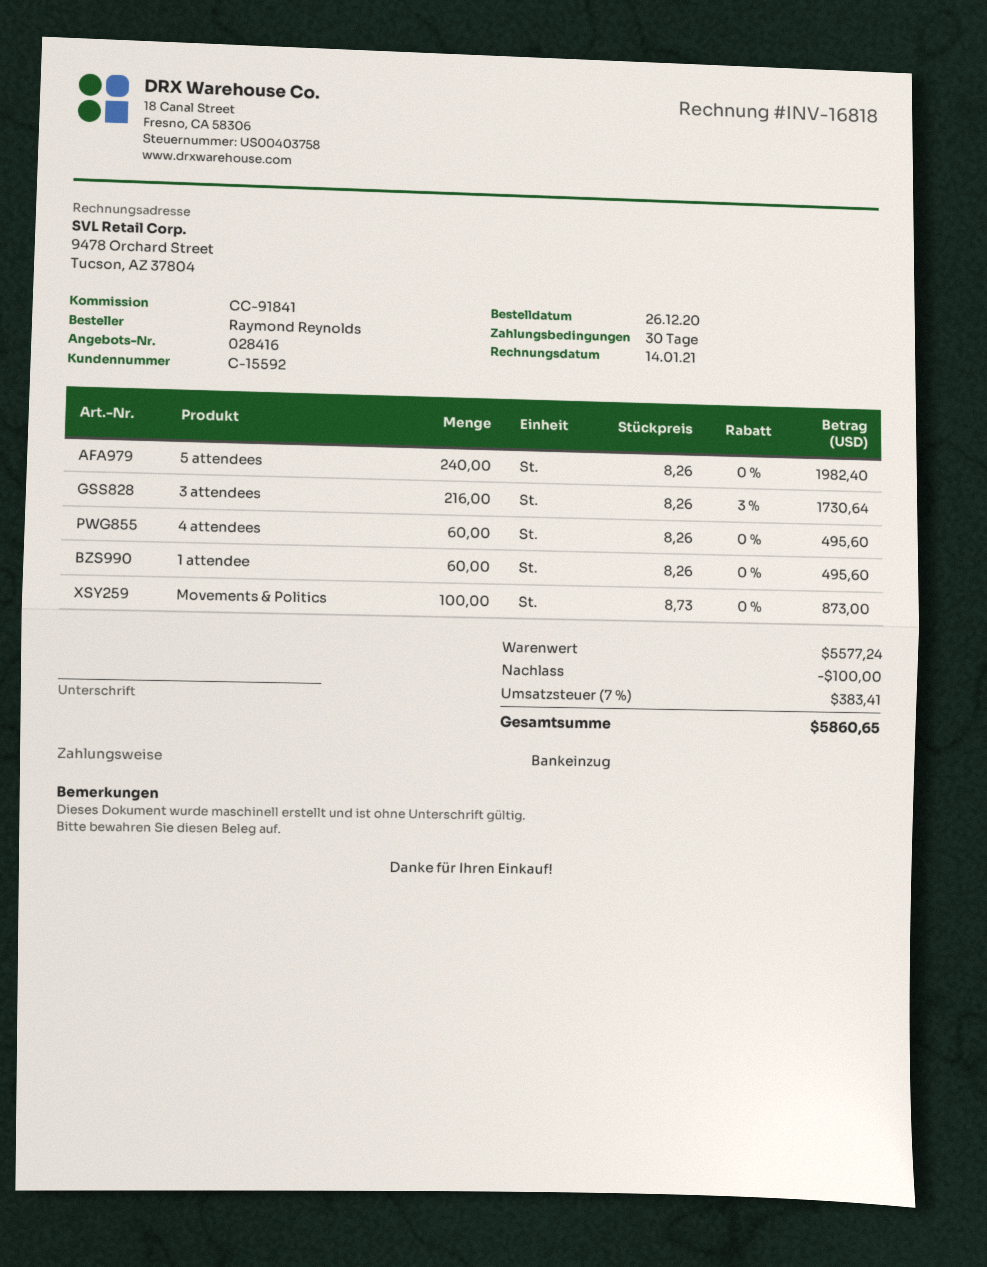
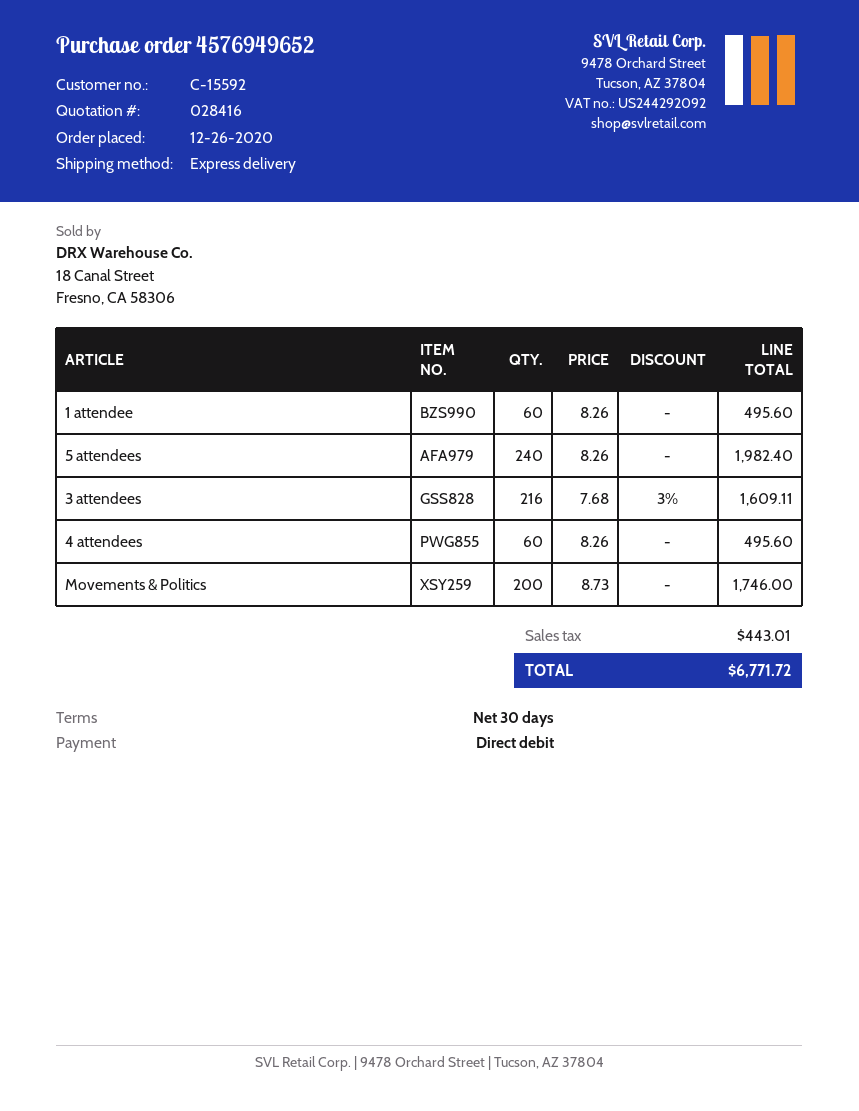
3 attendees: 216 x 8.26 - 3% = 1730.64 -> 216 x 7.68 - 3% = 1609.11
Movements & Politics: 100 x 8.73 = 873.00 -> 200 x 8.73 = 1746.00
discount: 100.00 -> none
tax: 383.41 -> 443.01
total: 5860.65 -> 6771.72

